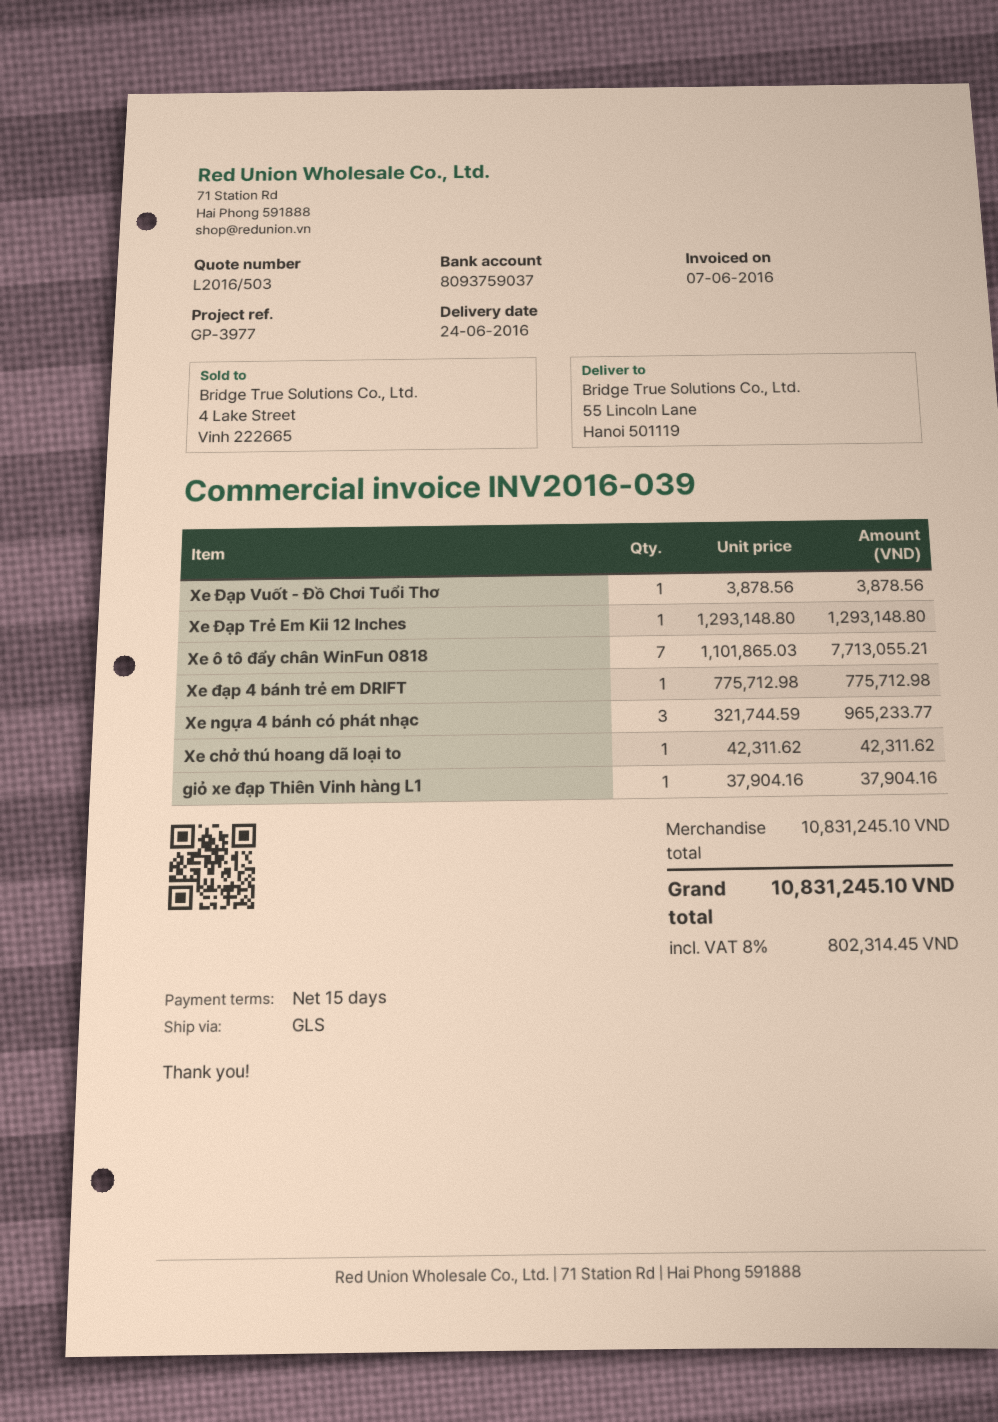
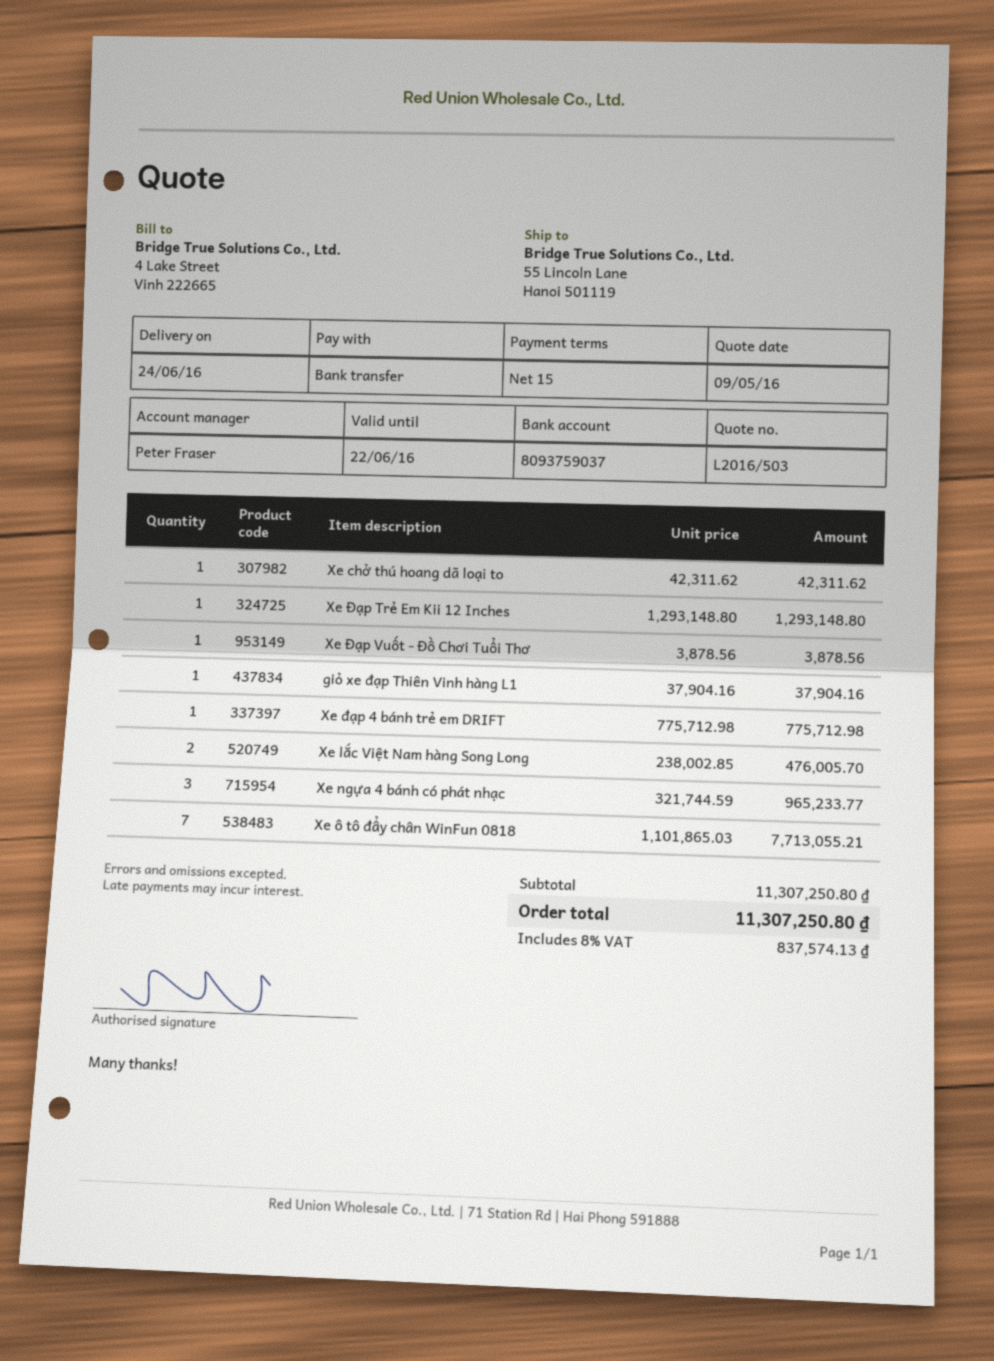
Xe lắc Việt Nam hàng Song Long: none -> 2 x 238002.85 = 476005.70
subtotal: 10831245.10 -> 11307250.80
tax: 8% = 802314.45 -> 8% = 837574.13
total: 10831245.10 -> 11307250.80

